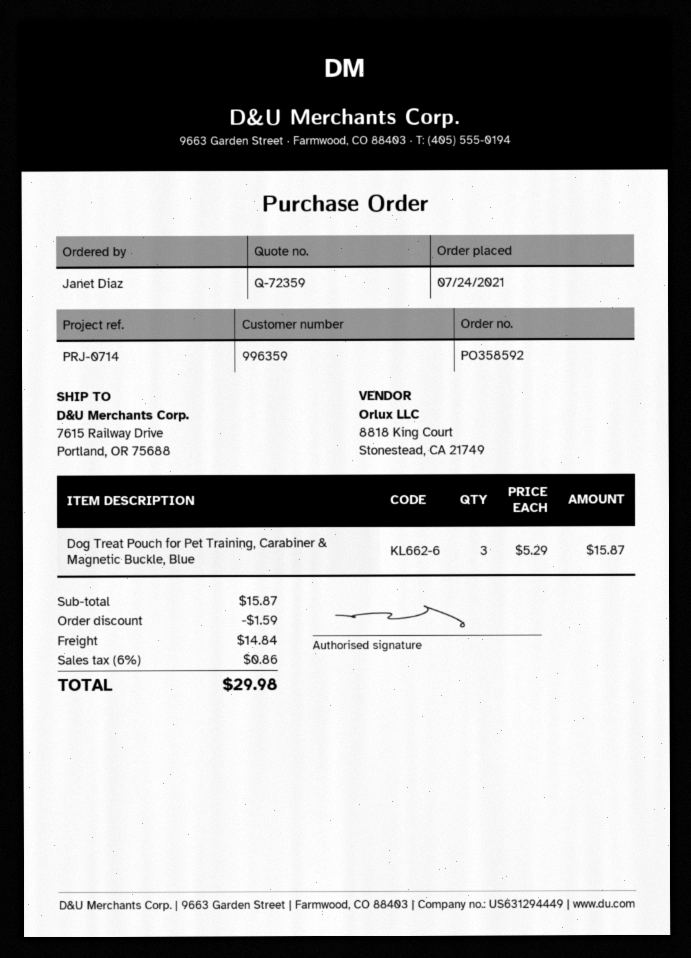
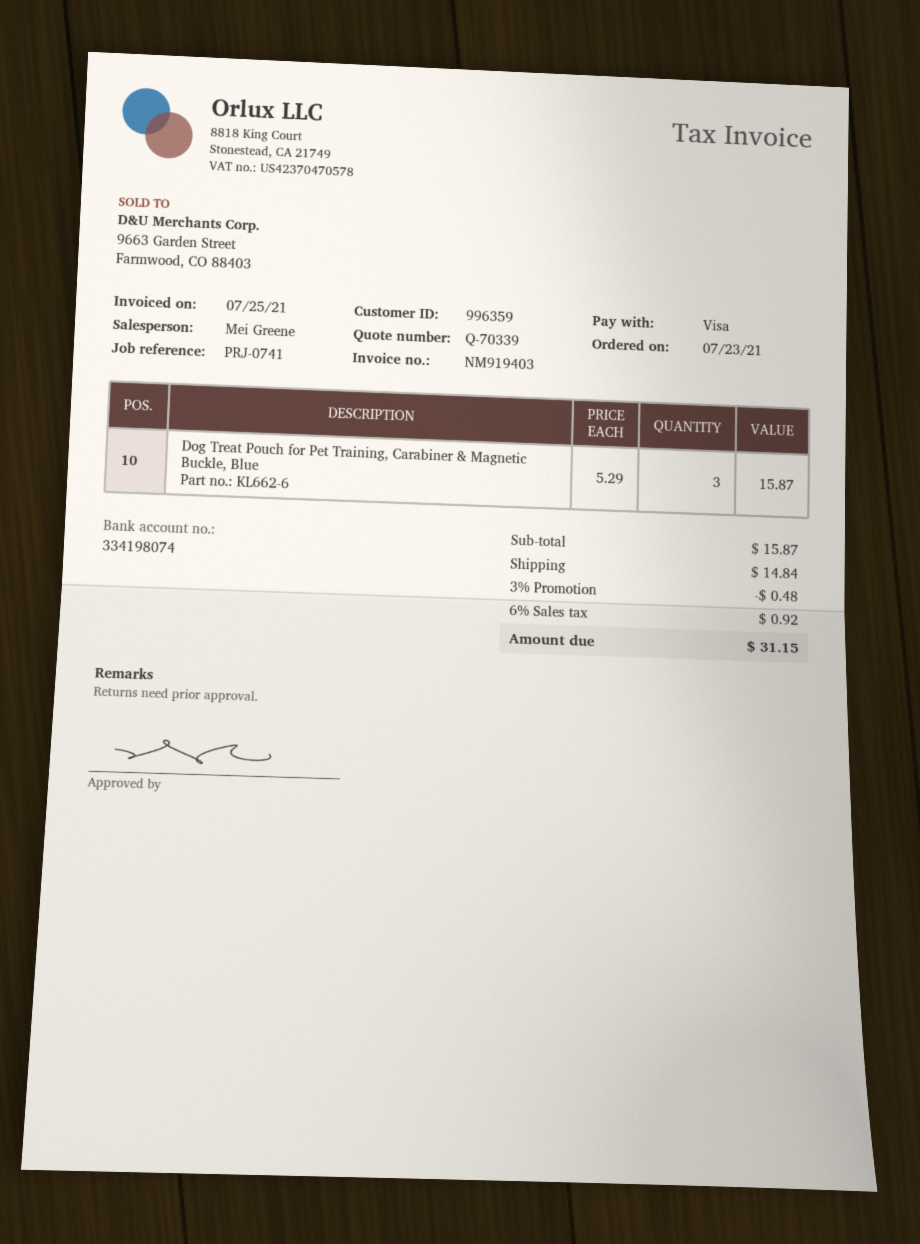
quote number: Q-72359 -> Q-70339
order date: 2021-07-24 -> 2021-07-23
reference: PRJ-0714 -> PRJ-0741
discount: 1.59 -> 0.48
tax: 6% = 0.86 -> 6% = 0.92
total: 29.98 -> 31.15

